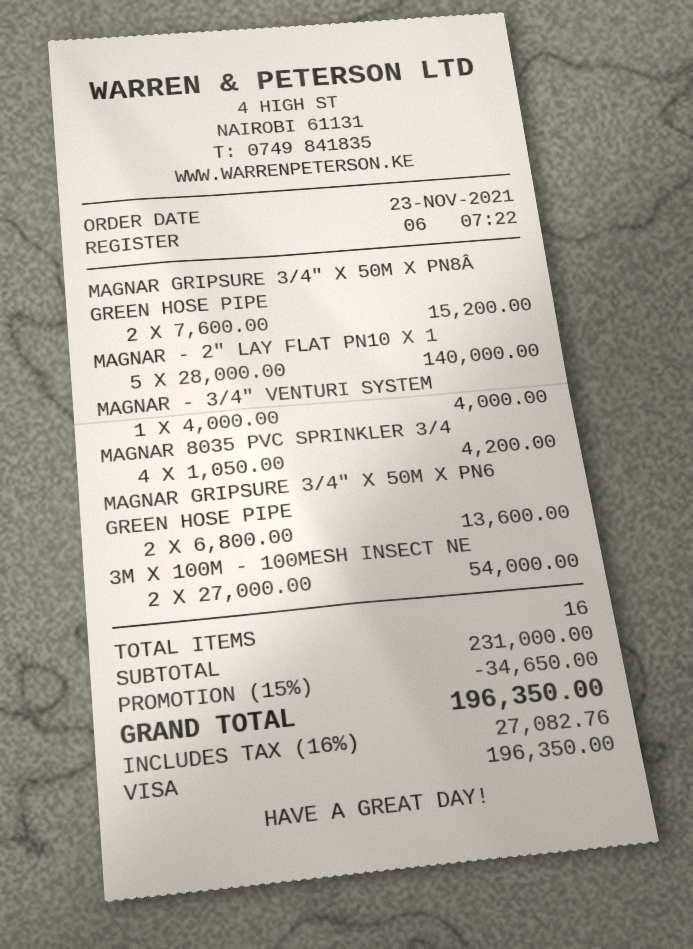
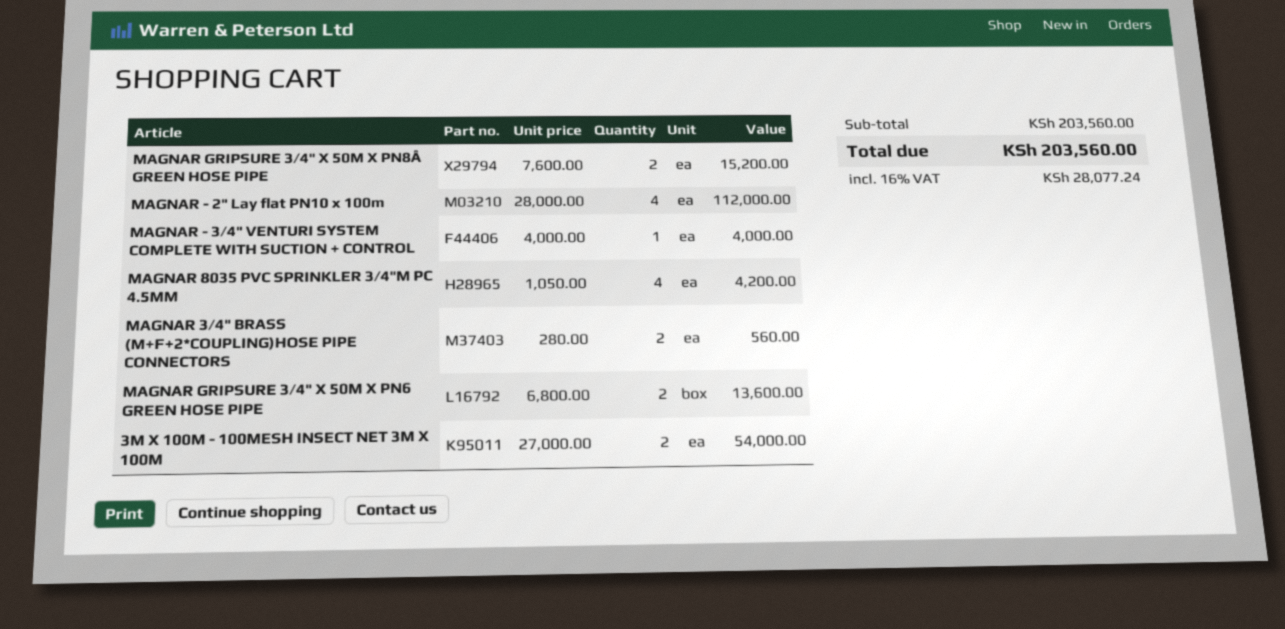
MAGNAR - 2" LAY FLAT PN10 X 1: 5 x 28000.00 = 140000.00 -> 4 x 28000.00 = 112000.00
MAGNAR 3/4" BRASS (M+F+2*COUPLING)HOSE PIPE CONNECTORS: none -> 2 x 280.00 = 560.00
subtotal: 231000.00 -> 203560.00
discount: 15% = 34650.00 -> none
tax: 16% = 27082.76 -> 16% = 28077.24
total: 196350.00 -> 203560.00

